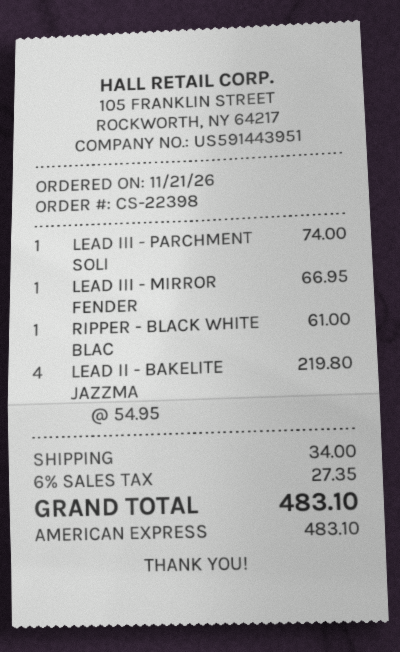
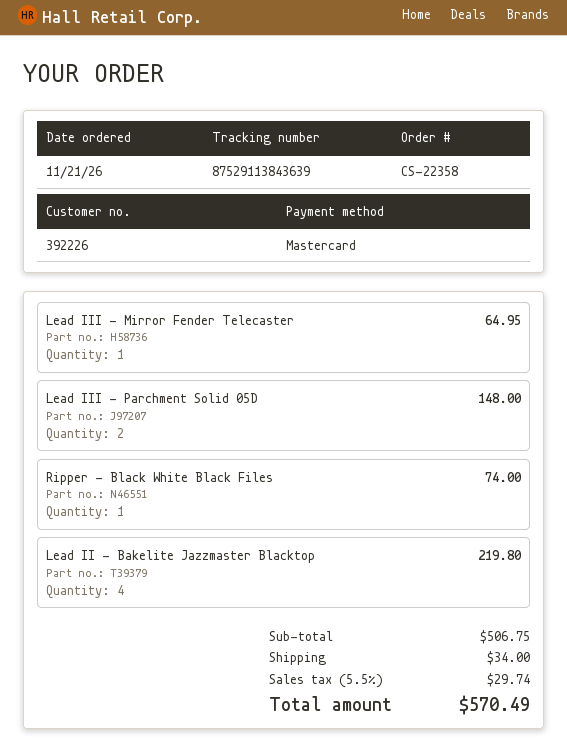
order number: CS-22398 -> CS-22358
payment method: American Express -> Mastercard
LEAD III - PARCHMENT SOLI: 1 for 74.00 -> 2 for 148.00
LEAD III - MIRROR FENDER: 1 for 66.95 -> 1 for 64.95
RIPPER - BLACK WHITE BLAC: 1 for 61.00 -> 1 for 74.00
tax: 6% = 27.35 -> 5.5% = 29.74
total: 483.10 -> 570.49

